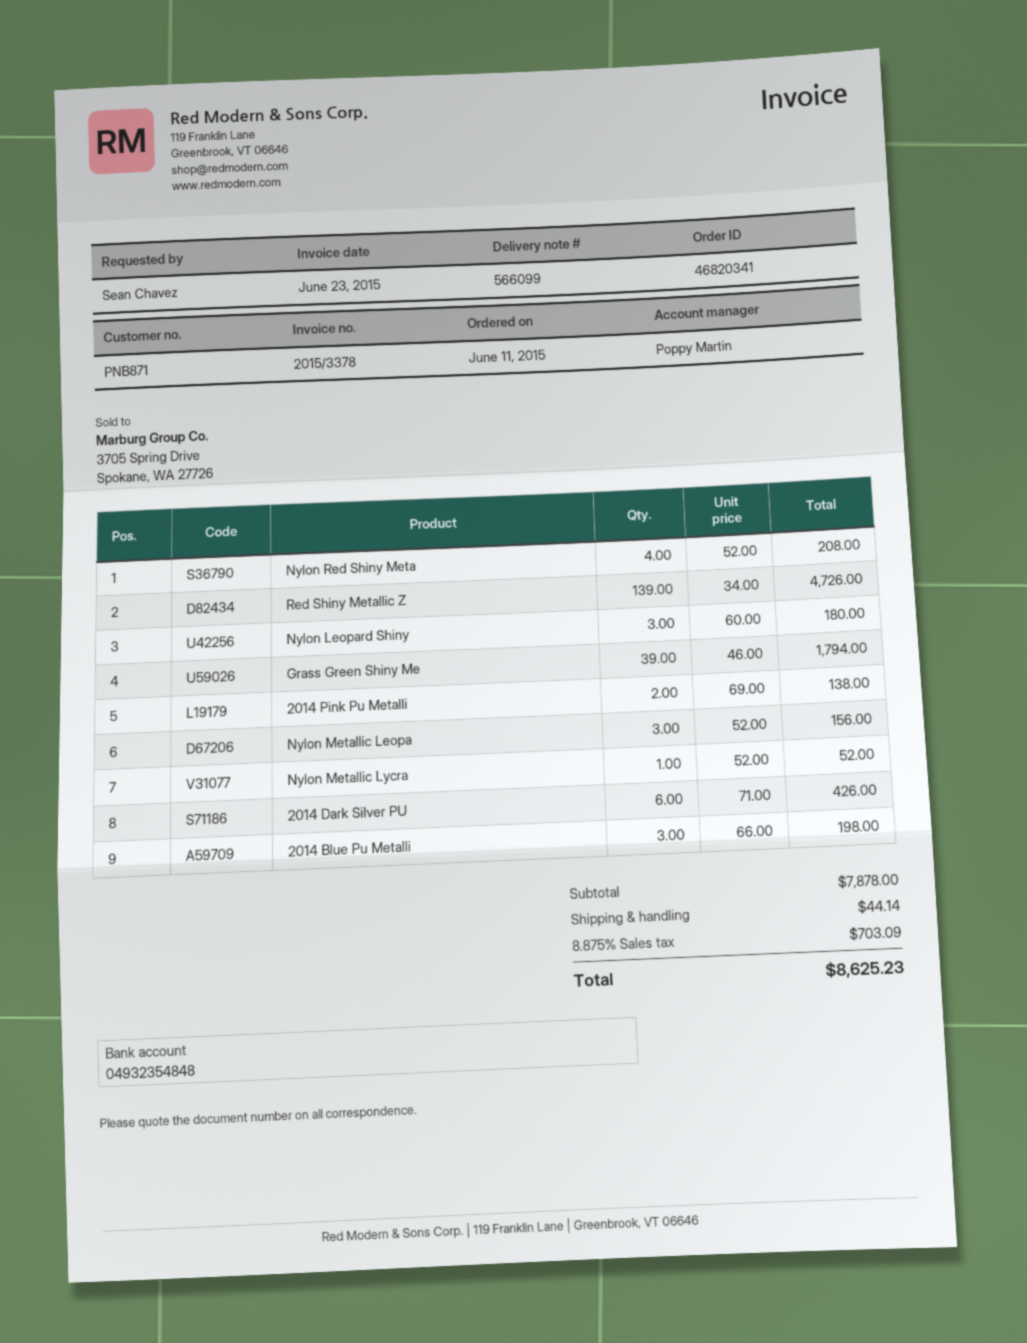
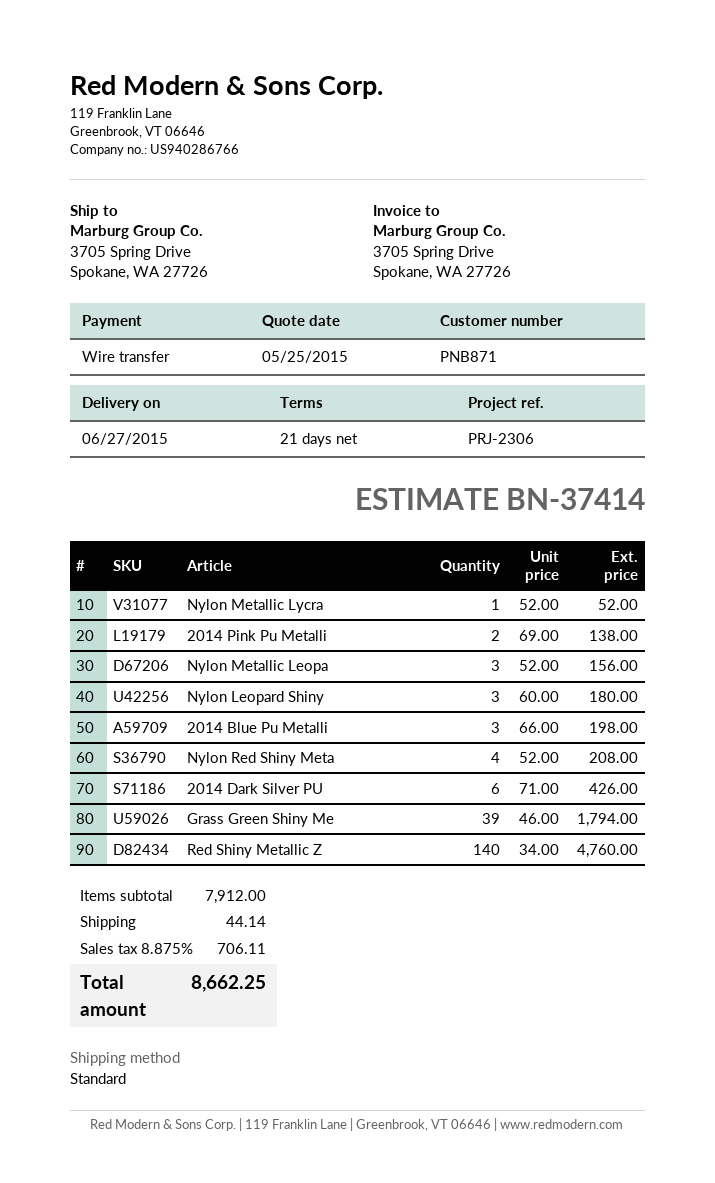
Red Shiny Metallic Z: 139 x 34.00 = 4726.00 -> 140 x 34.00 = 4760.00
subtotal: 7878.00 -> 7912.00
tax: 8.875% = 703.09 -> 8.875% = 706.11
total: 8625.23 -> 8662.25

